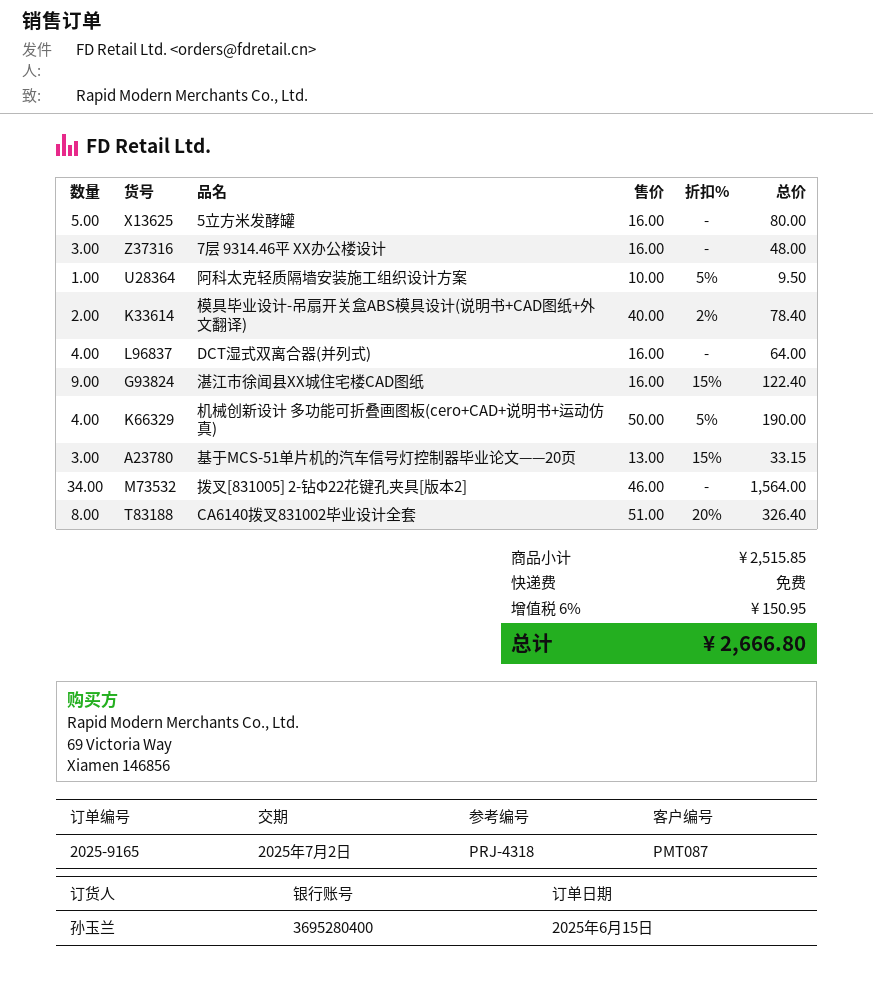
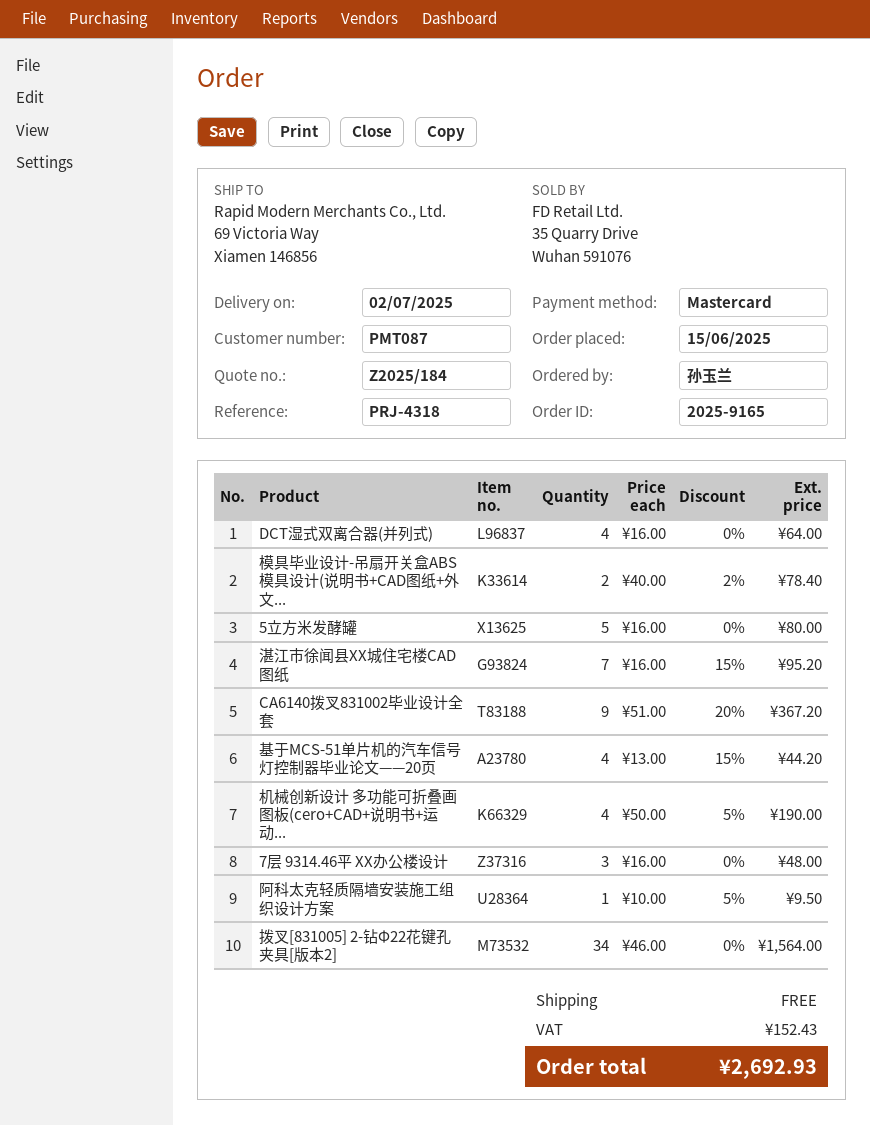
湛江市徐闻县XX城住宅楼CAD图纸: 9 x 16.00 - 15% = 122.40 -> 7 x 16.00 - 15% = 95.20
基于MCS-51单片机的汽车信号灯控制器毕业论文——20页: 3 x 13.00 - 15% = 33.15 -> 4 x 13.00 - 15% = 44.20
CA6140拨叉831002毕业设计全套: 8 x 51.00 - 20% = 326.40 -> 9 x 51.00 - 20% = 367.20
tax: 150.95 -> 152.43
total: 2666.80 -> 2692.93

